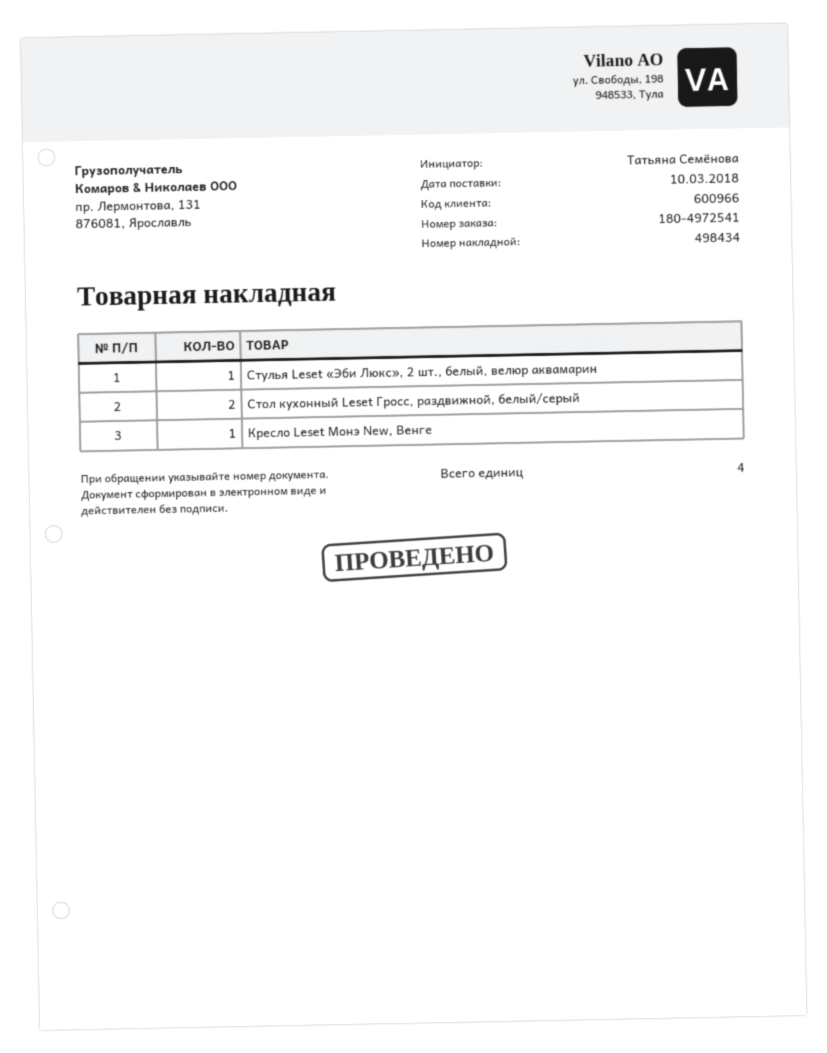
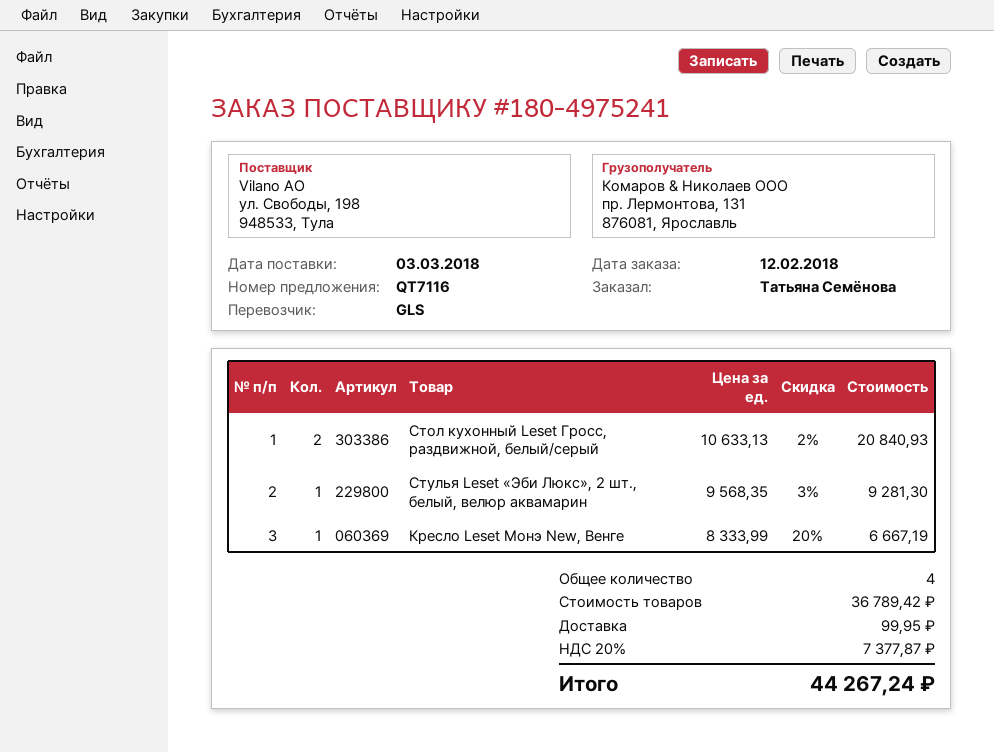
order number: 180-4972541 -> 180-4975241
delivery date: 2018-03-10 -> 2018-03-03

